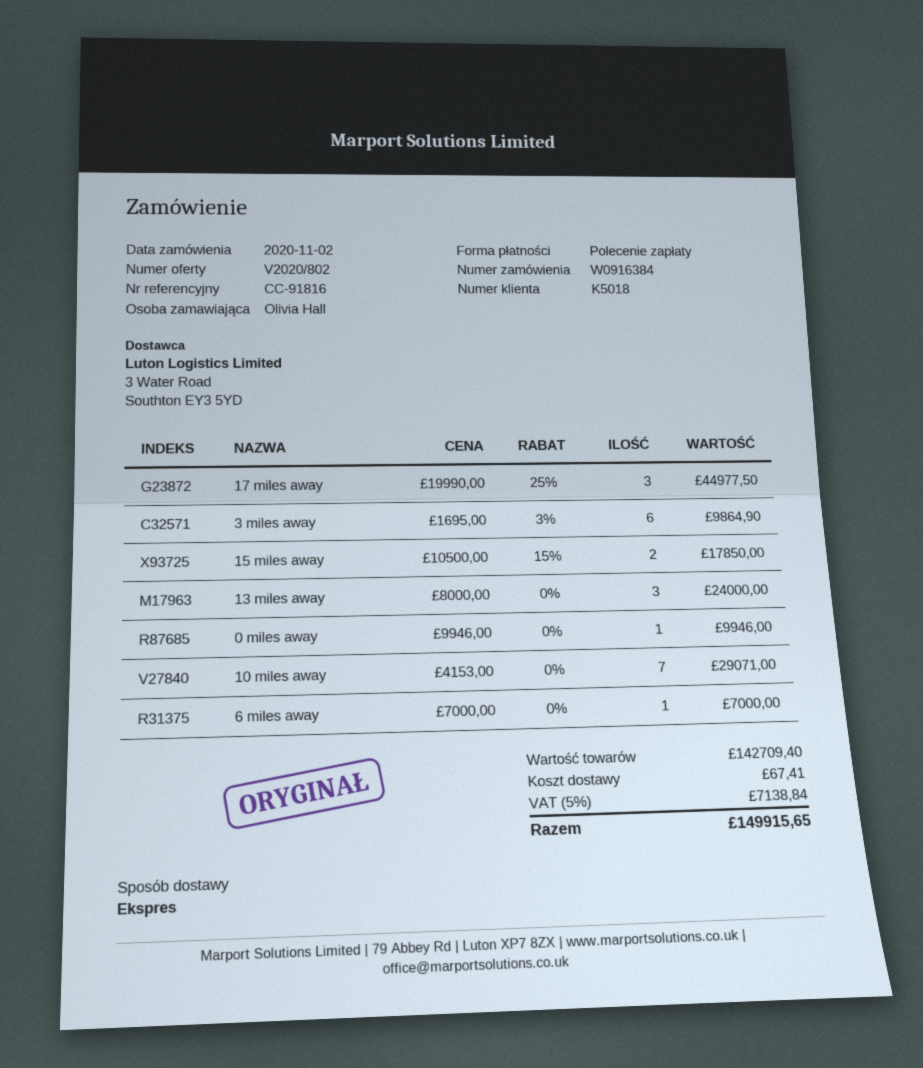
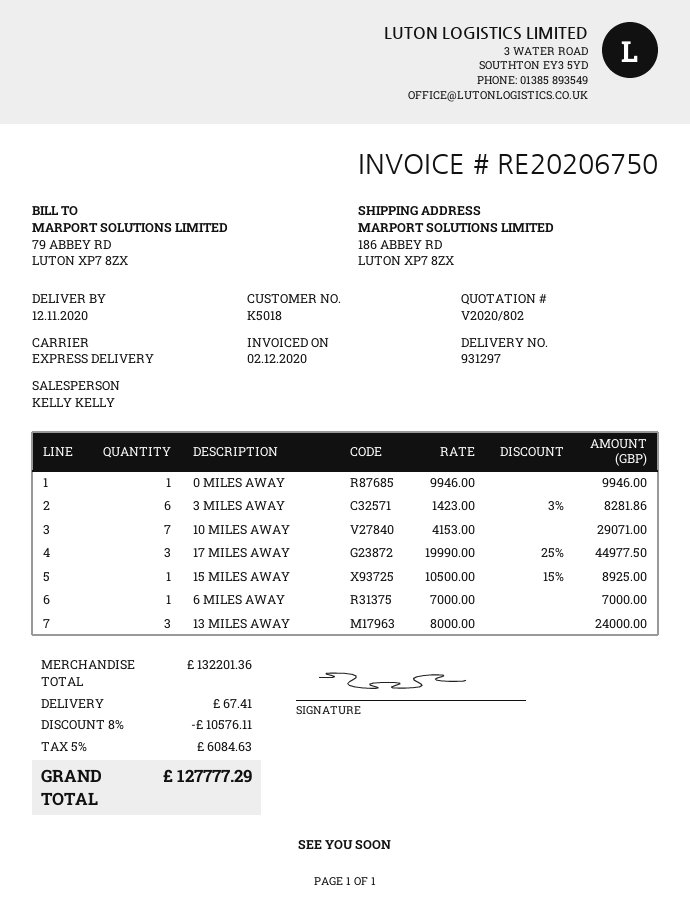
3 miles away: 6 x 1695.00 - 3% = 9864.90 -> 6 x 1423.00 - 3% = 8281.86
15 miles away: 2 x 10500.00 - 15% = 17850.00 -> 1 x 10500.00 - 15% = 8925.00
subtotal: 142709.40 -> 132201.36
discount: none -> 8% = 10576.11
tax: 5% = 7138.84 -> 5% = 6084.63
total: 149915.65 -> 127777.29

